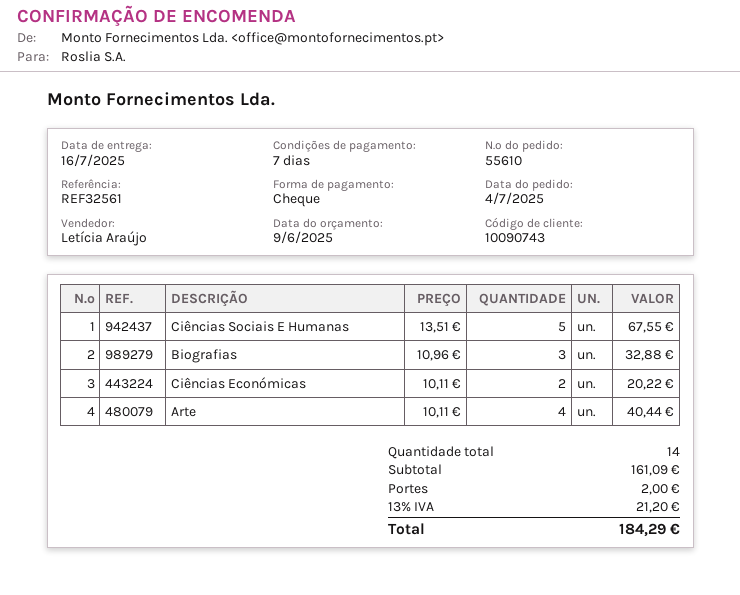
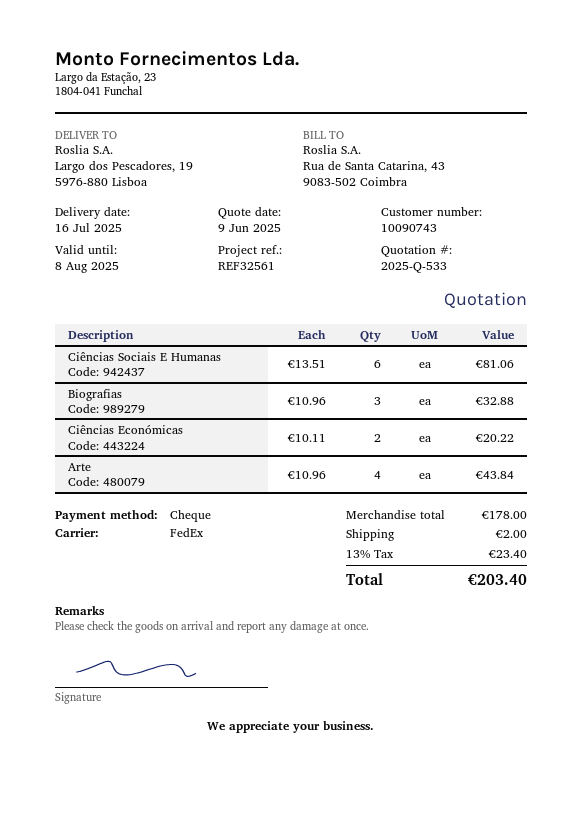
Ciências Sociais E Humanas: 5 x 13.51 = 67.55 -> 6 x 13.51 = 81.06
Arte: 4 x 10.11 = 40.44 -> 4 x 10.96 = 43.84
subtotal: 161.09 -> 178.00
tax: 13% = 21.20 -> 13% = 23.40
total: 184.29 -> 203.40

